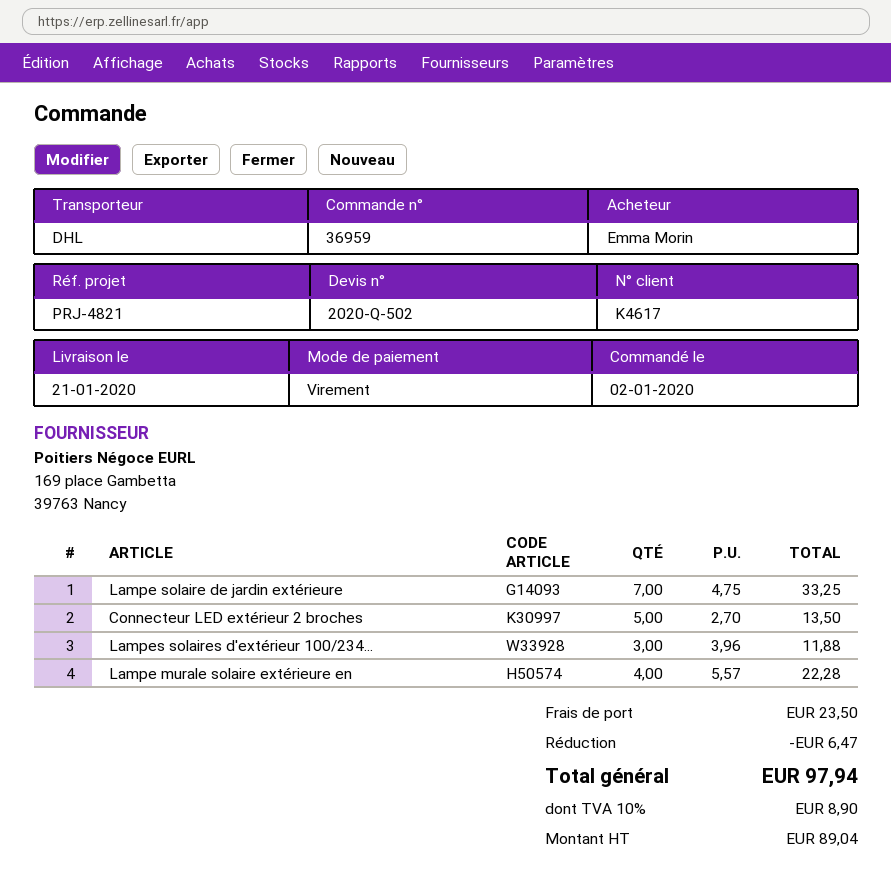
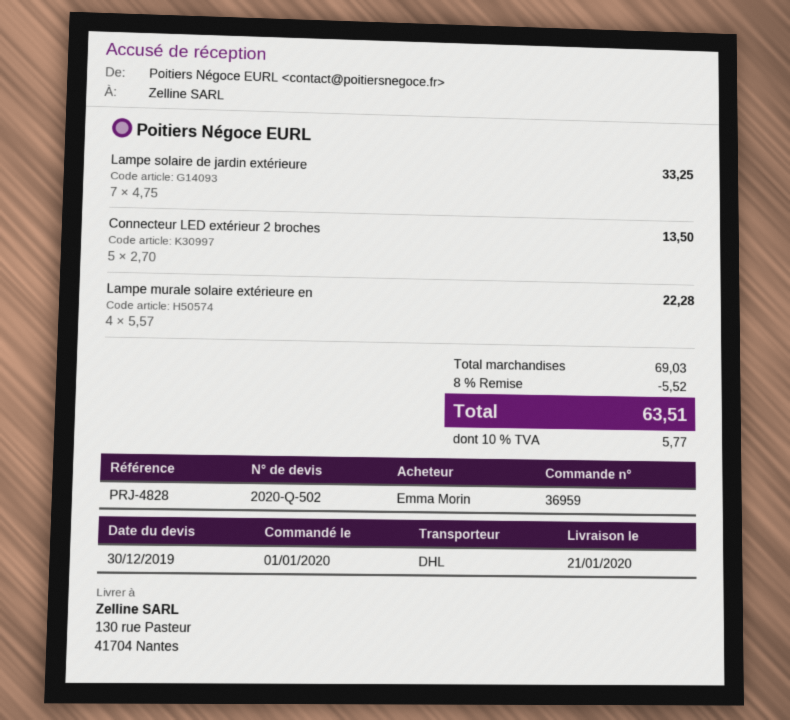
order date: 2020-01-02 -> 2020-01-01
reference: PRJ-4821 -> PRJ-4828
Lampes solaires d'extérieur 100/234...: 3 x 3.96 = 11.88 -> none
discount: 6.47 -> 5.52
shipping: 23.50 -> none
tax: 10% = 8.90 -> 10% = 5.77
total: 97.94 -> 63.51

